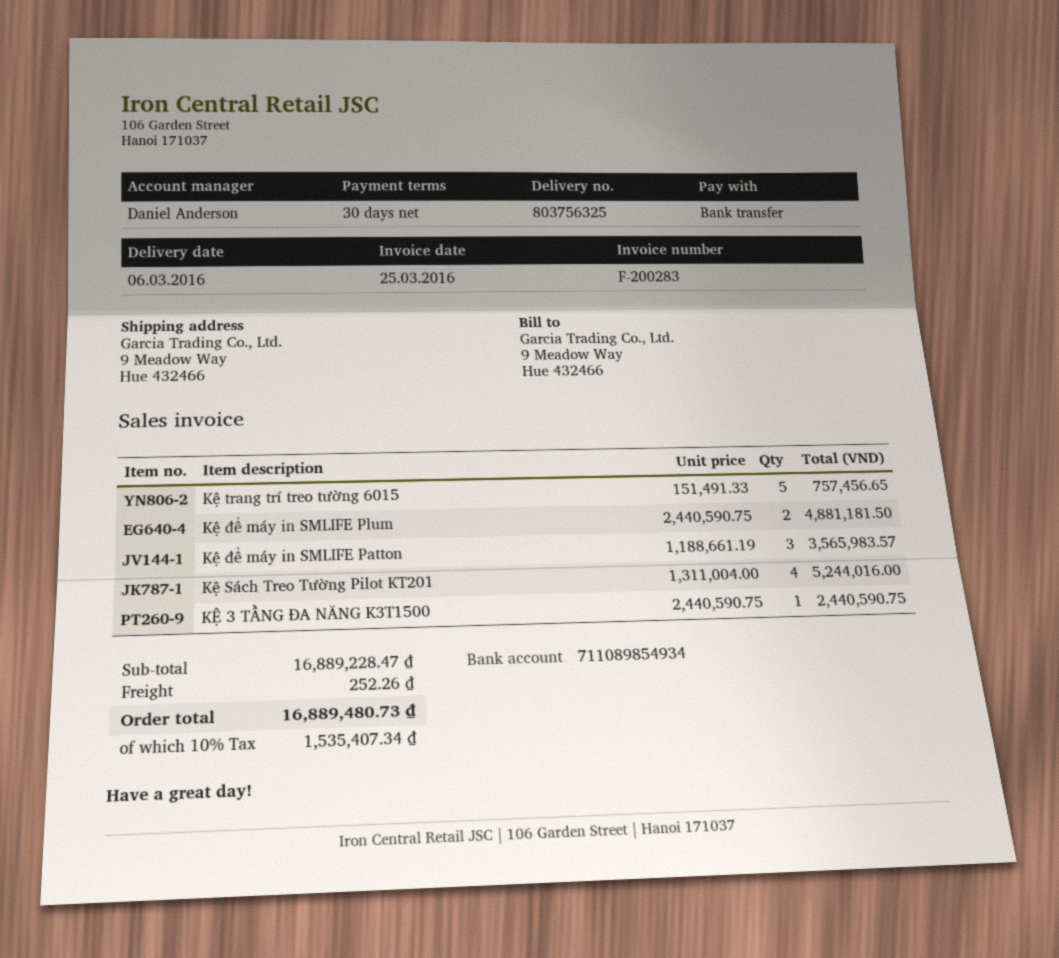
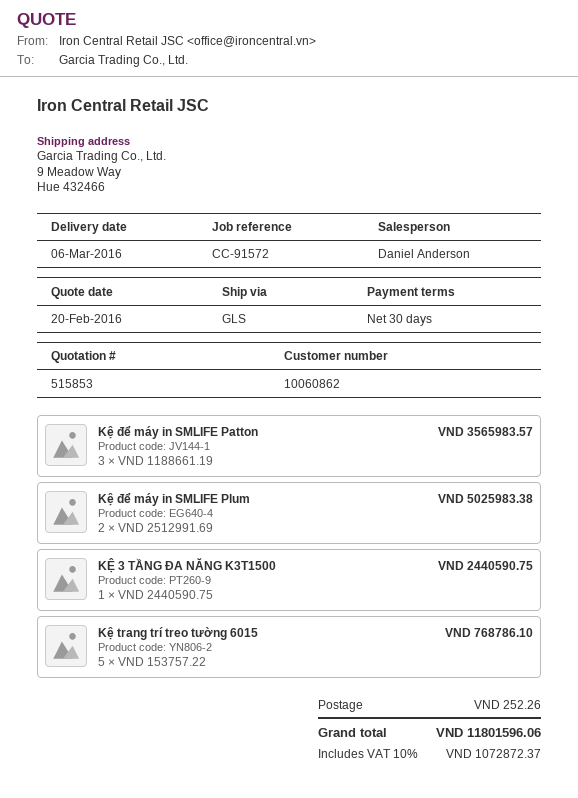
Kệ trang trí treo tường 6015: 5 x 151491.33 = 757456.65 -> 5 x 153757.22 = 768786.10
Kệ để máy in SMLIFE Plum: 2 x 2440590.75 = 4881181.50 -> 2 x 2512991.69 = 5025983.38
Kệ Sách Treo Tường Pilot KT201: 4 x 1311004.00 = 5244016.00 -> none
tax: 10% = 1535407.34 -> 10% = 1072872.37
total: 16889480.73 -> 11801596.06

